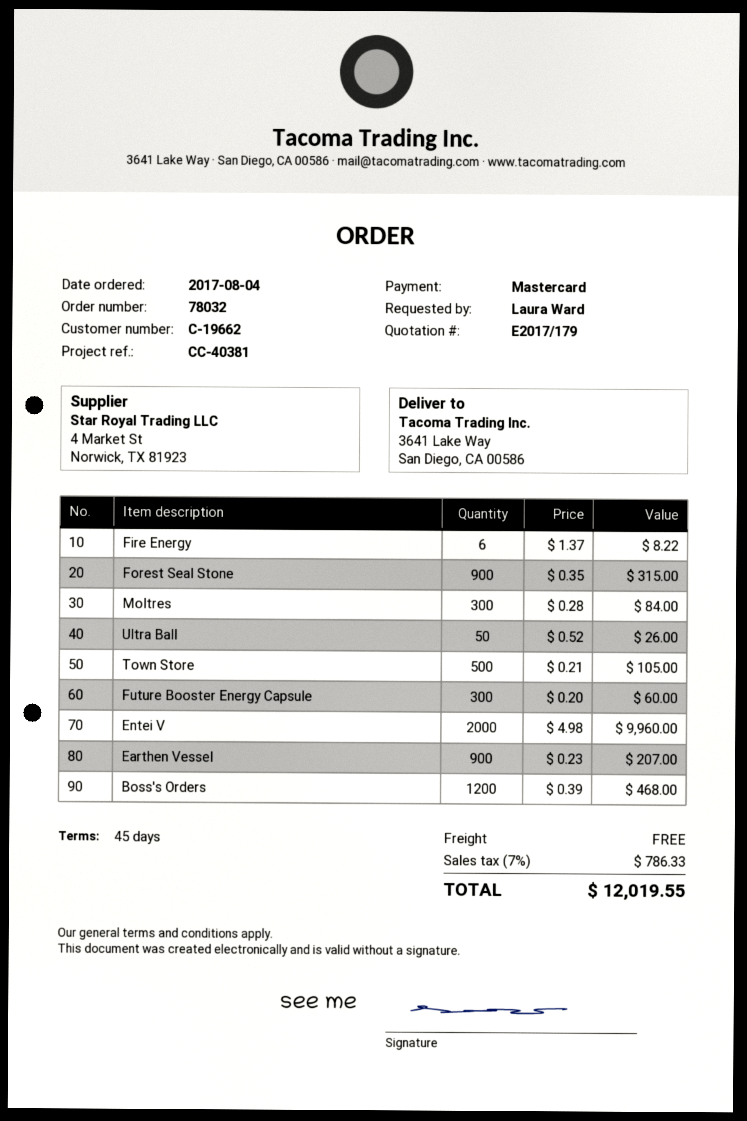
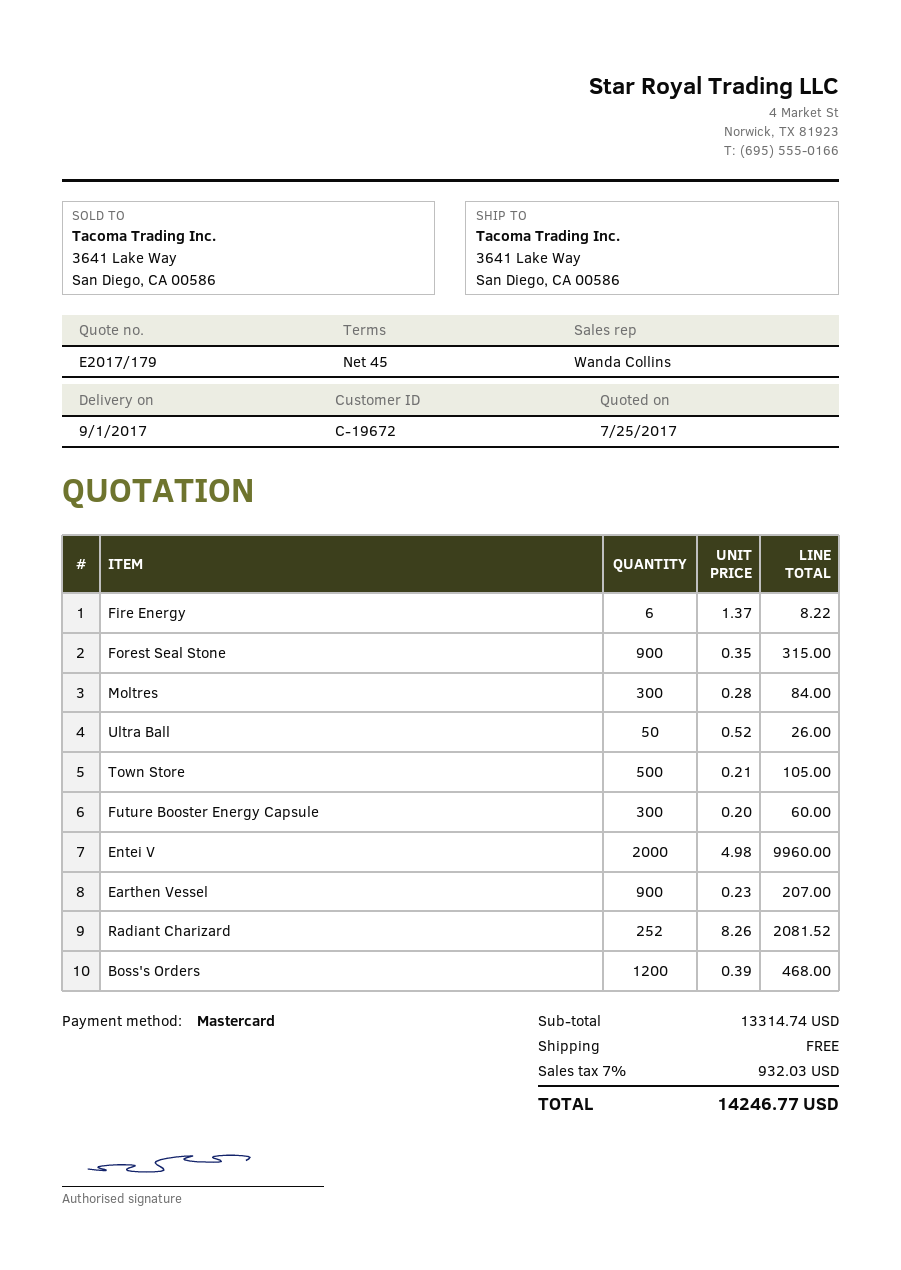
customer number: C-19662 -> C-19672
Radiant Charizard: none -> 252 x 8.26 = 2081.52
tax: 7% = 786.33 -> 7% = 932.03
total: 12019.55 -> 14246.77

